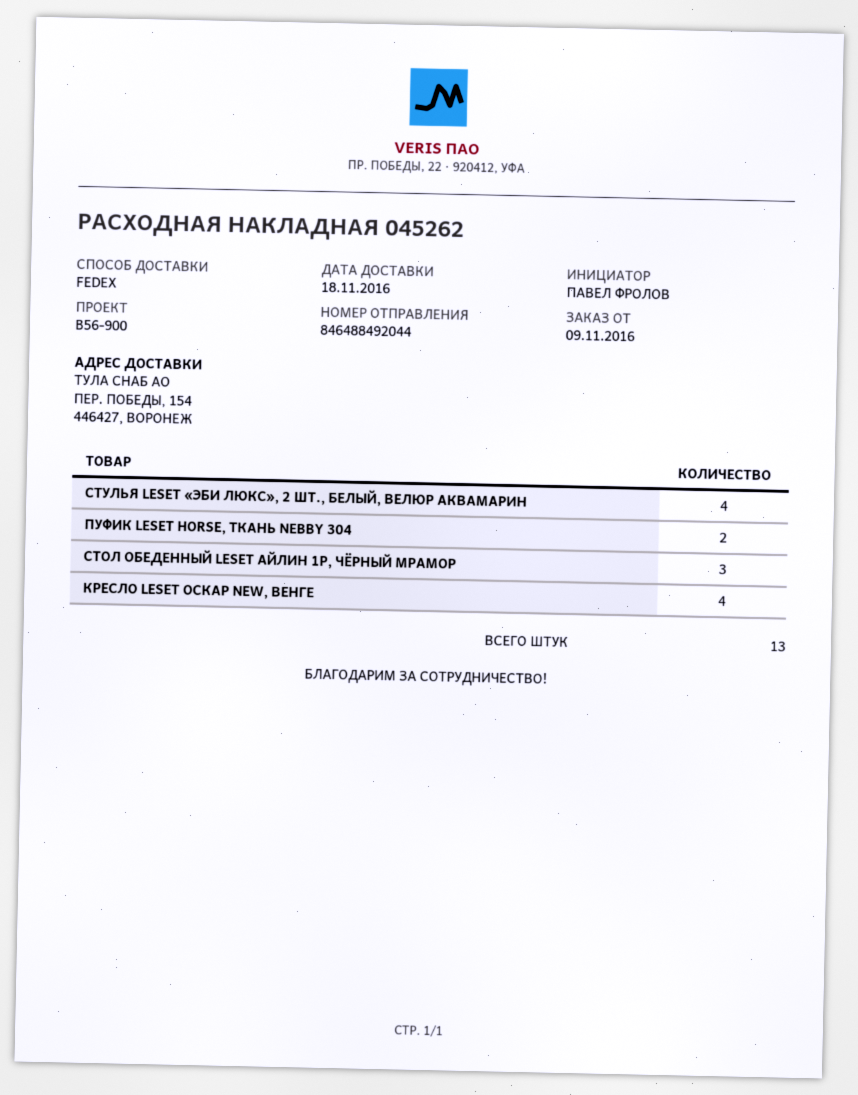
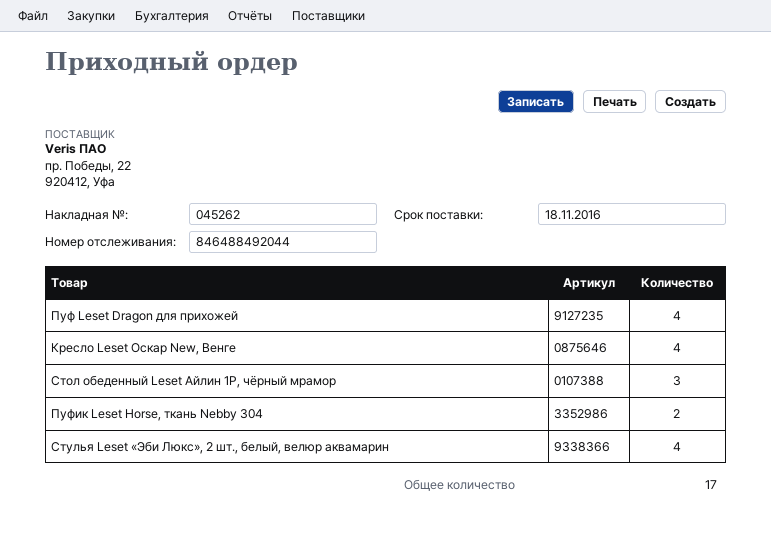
Пуф Leset Dragon для прихожей: none -> 4
total quantity: 13 -> 17

